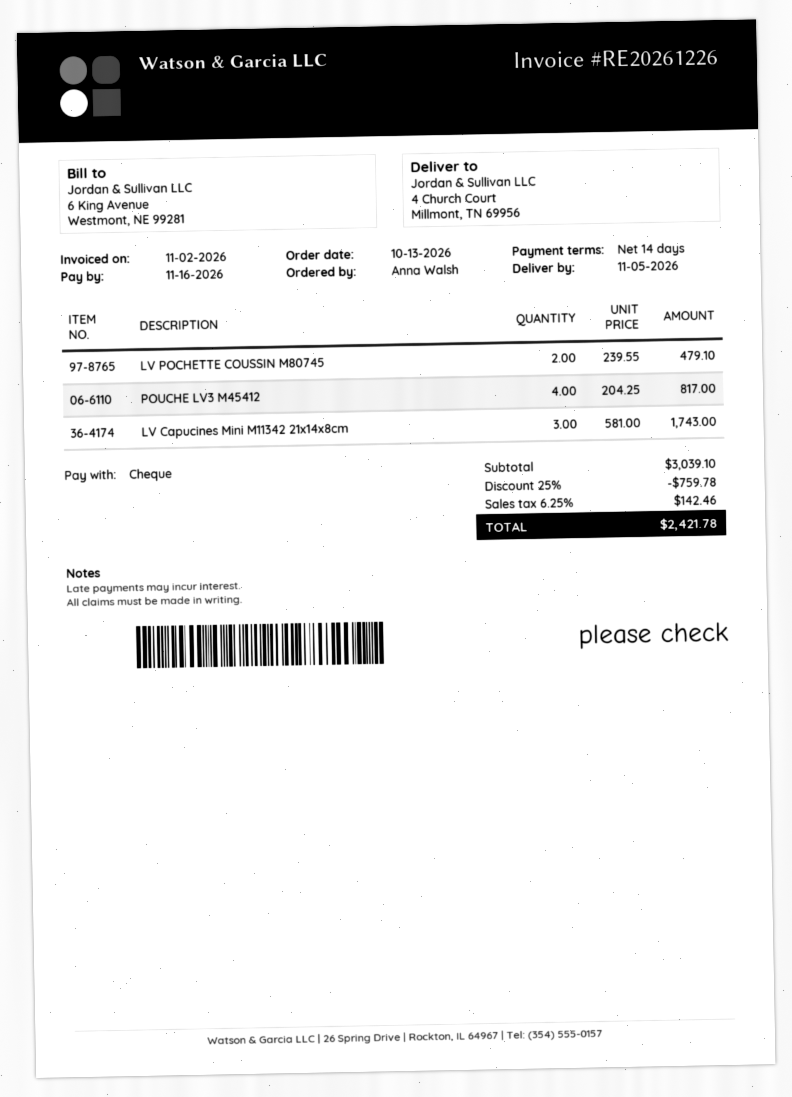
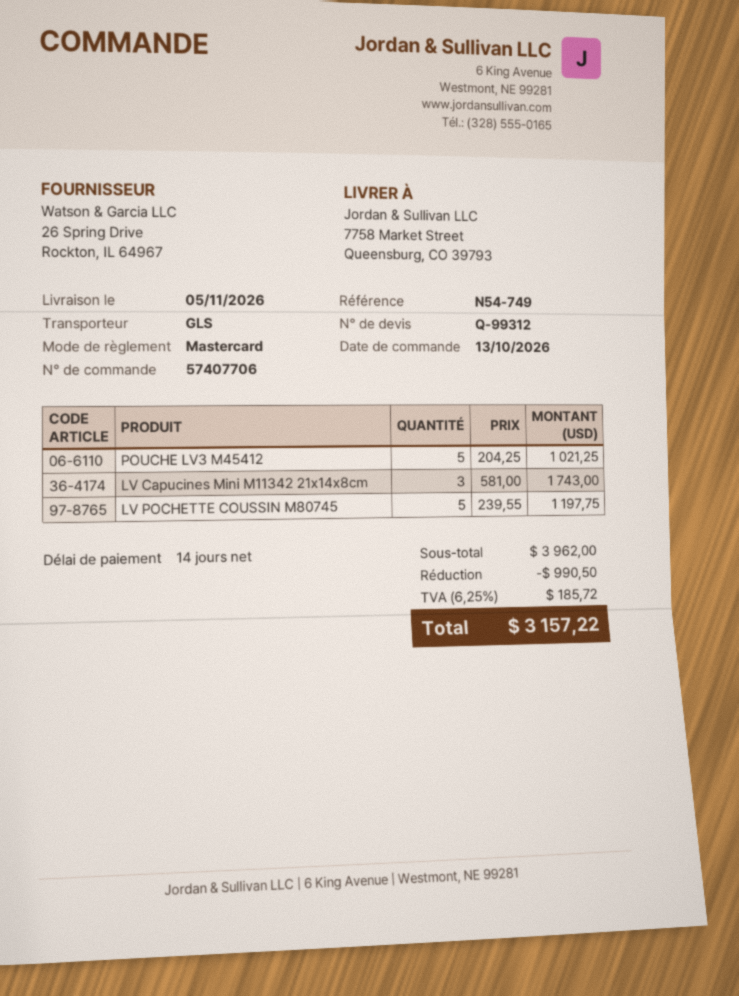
payment method: cheque -> Mastercard
ship to: 4 Church Court, Millmont, TN 69956 -> 7758 Market Street, Queensburg, CO 39793
LV POCHETTE COUSSIN M80745: 2 x 239.55 = 479.10 -> 5 x 239.55 = 1197.75
POUCHE LV3 M45412: 4 x 204.25 = 817.00 -> 5 x 204.25 = 1021.25
subtotal: 3039.10 -> 3962.00
discount: 759.78 -> 990.50
tax: 6.25% = 142.46 -> 6.25% = 185.72
total: 2421.78 -> 3157.22

